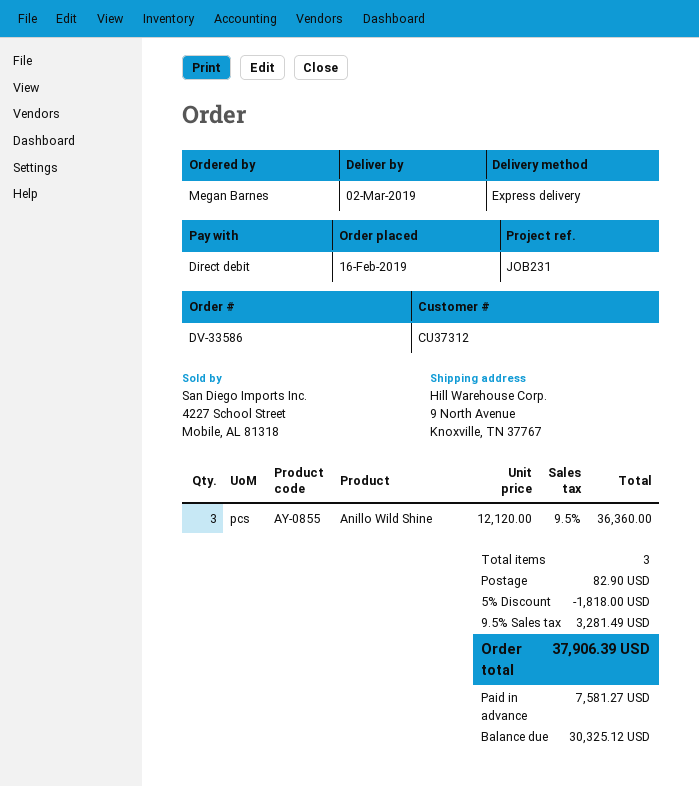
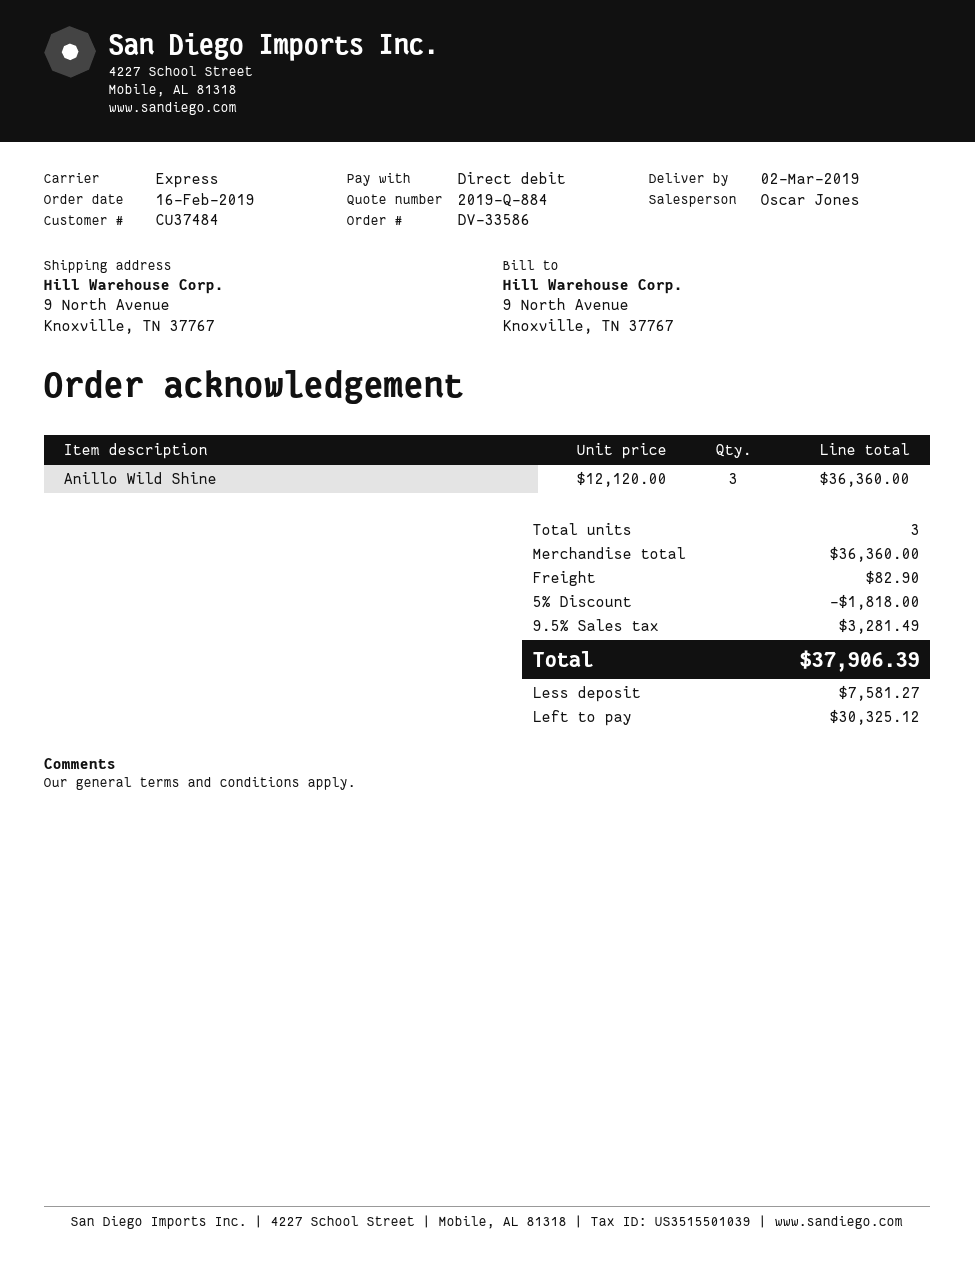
customer number: CU37312 -> CU37484

